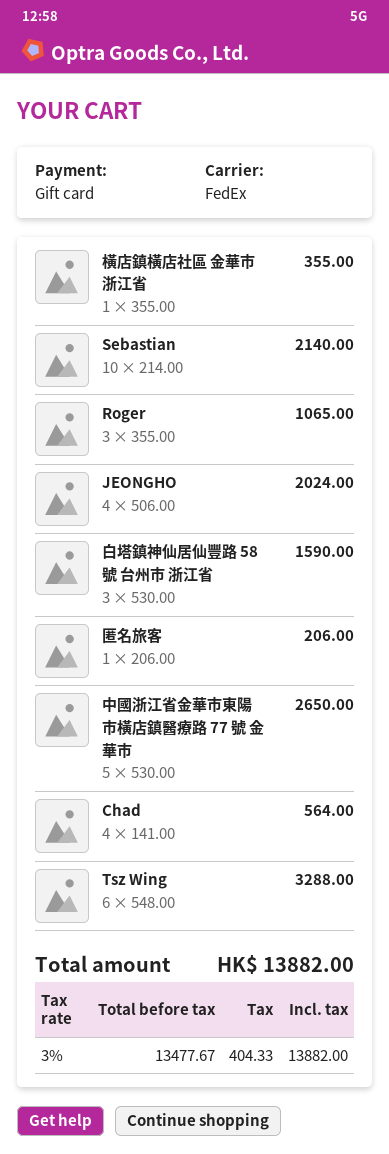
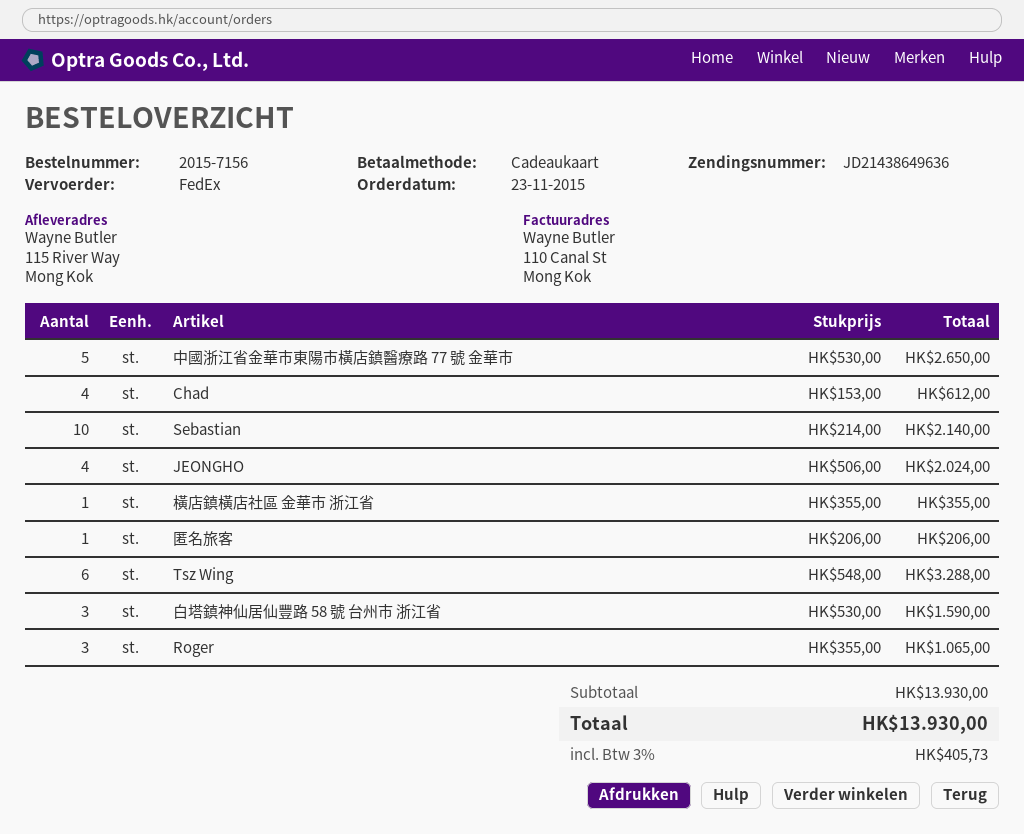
Chad: 4 x 141.00 = 564.00 -> 4 x 153.00 = 612.00
tax: 3% = 404.33 -> 3% = 405.73
total: 13882.00 -> 13930.00

